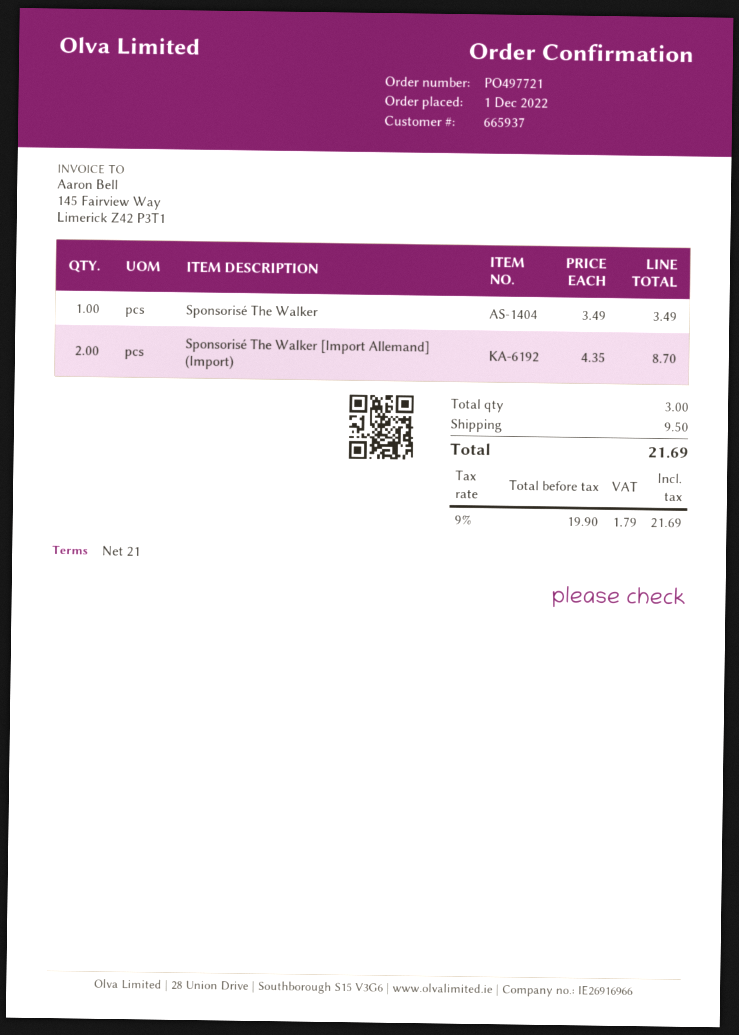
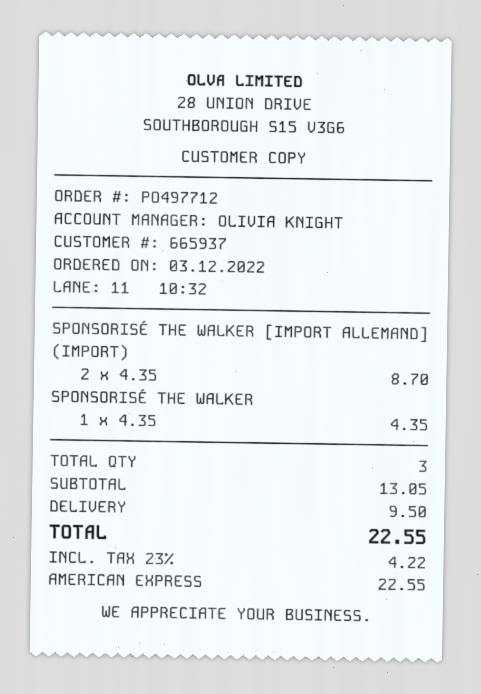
order number: PO497721 -> PO497712
order date: 2022-12-01 -> 2022-12-03
Sponsorisé The Walker: 1 x 3.49 = 3.49 -> 1 x 4.35 = 4.35
tax: 9% = 1.79 -> 23% = 4.22
total: 21.69 -> 22.55

